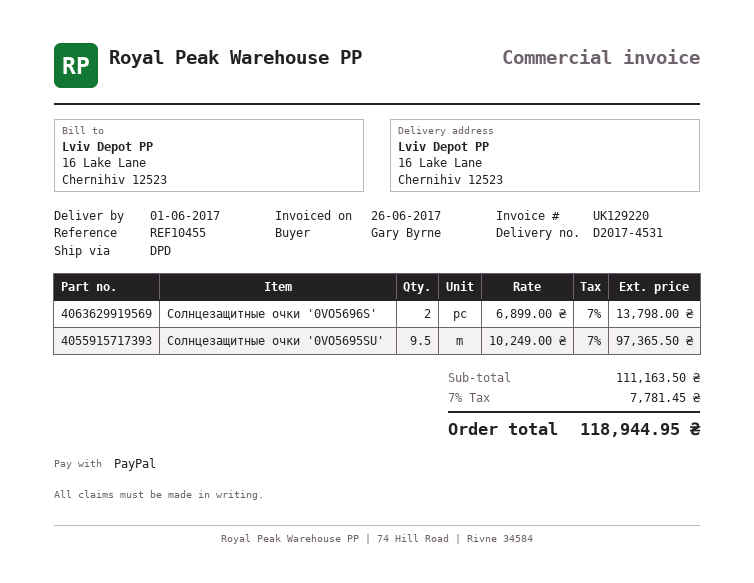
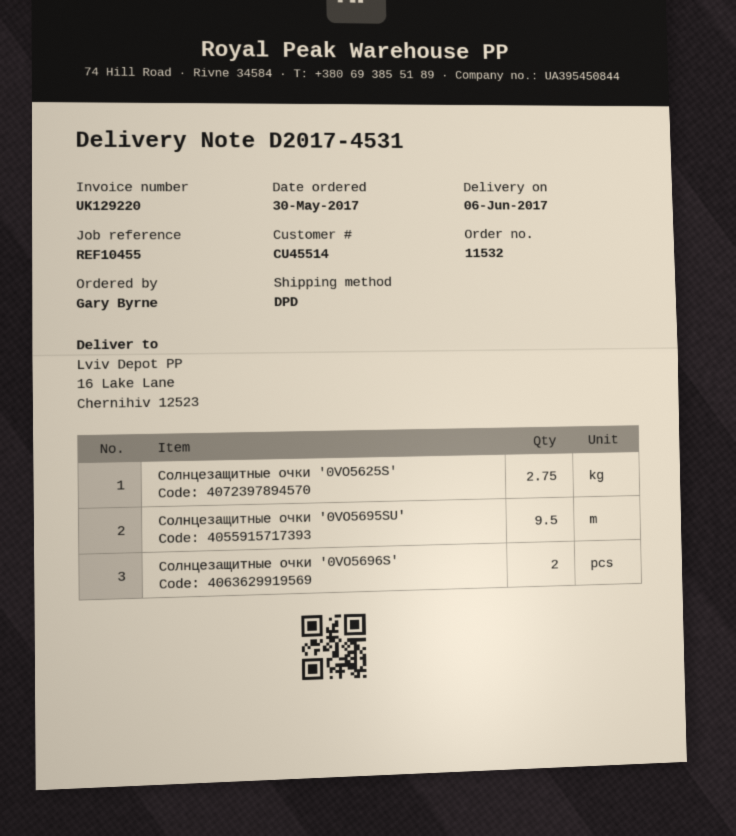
delivery date: 2017-06-01 -> 2017-06-06
Солнцезащитные очки '0VO5625S': none -> 2.75

